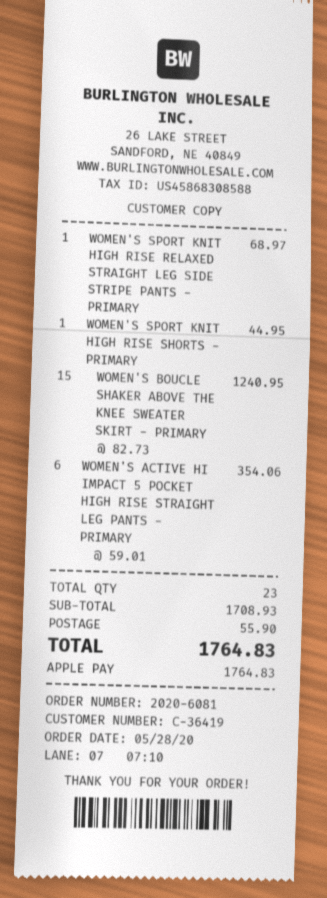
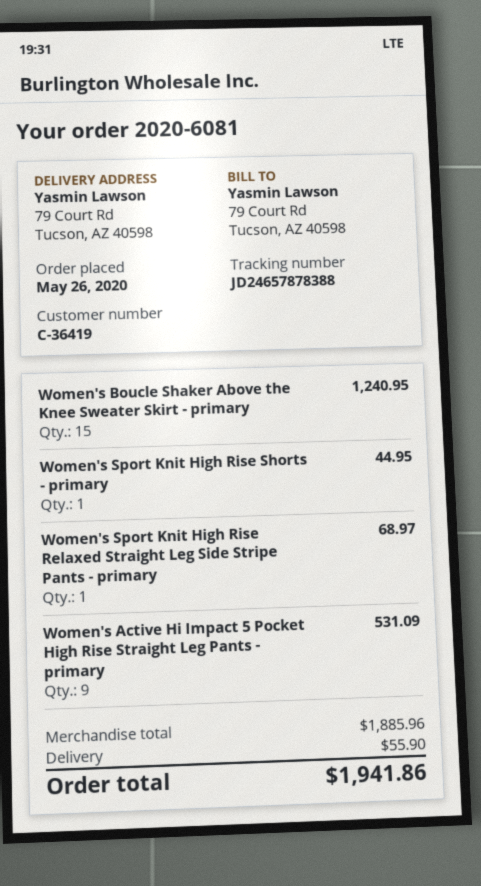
order date: 2020-05-28 -> 2020-05-26
WOMEN'S ACTIVE HI IMPACT 5 POCKET HIGH RISE STRAIGHT LEG PANTS - PRIMARY: 6 for 354.06 -> 9 for 531.09
subtotal: 1708.93 -> 1885.96
total: 1764.83 -> 1941.86

